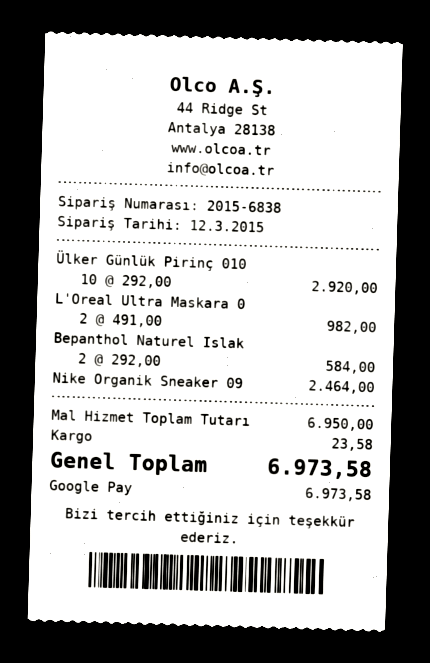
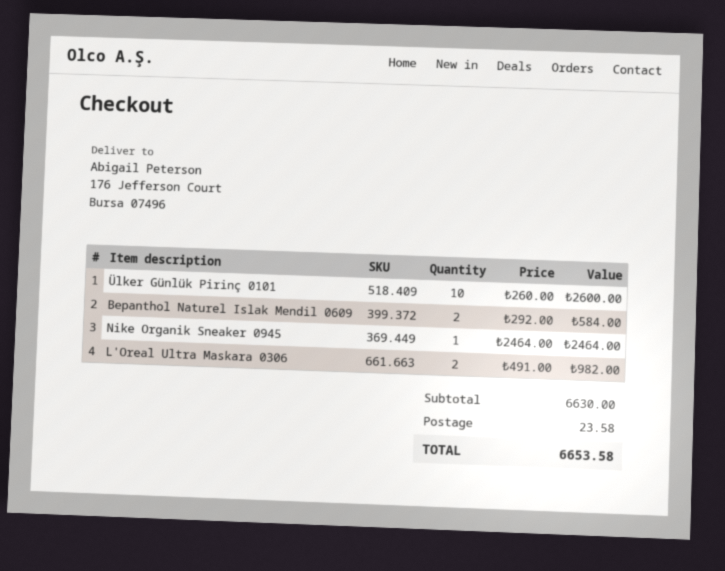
Ülker Günlük Pirinç 010: 10 x 292.00 = 2920.00 -> 10 x 260.00 = 2600.00
subtotal: 6950.00 -> 6630.00
total: 6973.58 -> 6653.58

